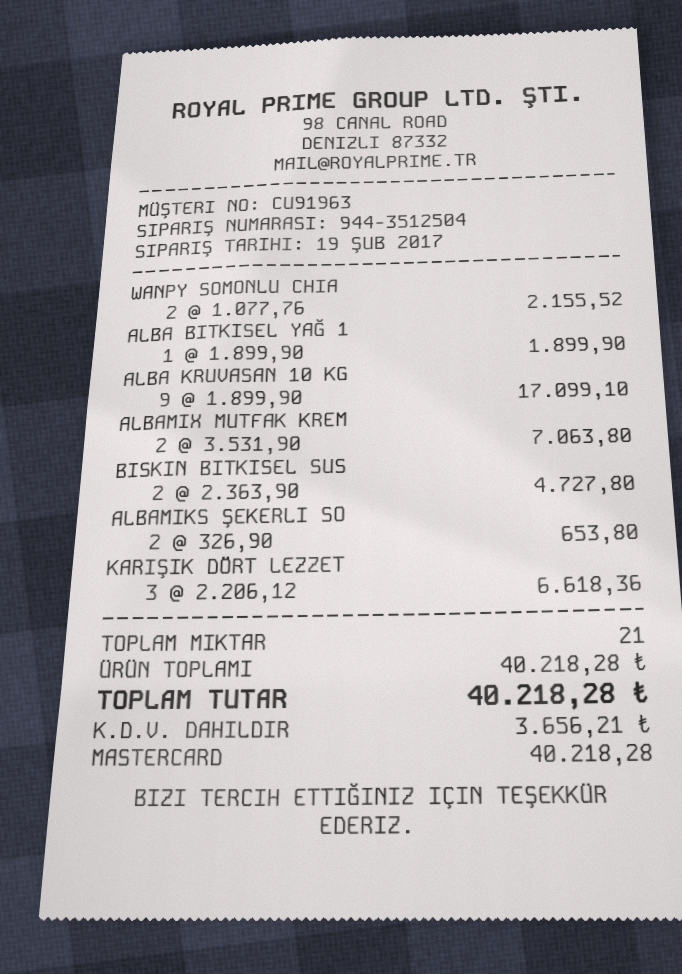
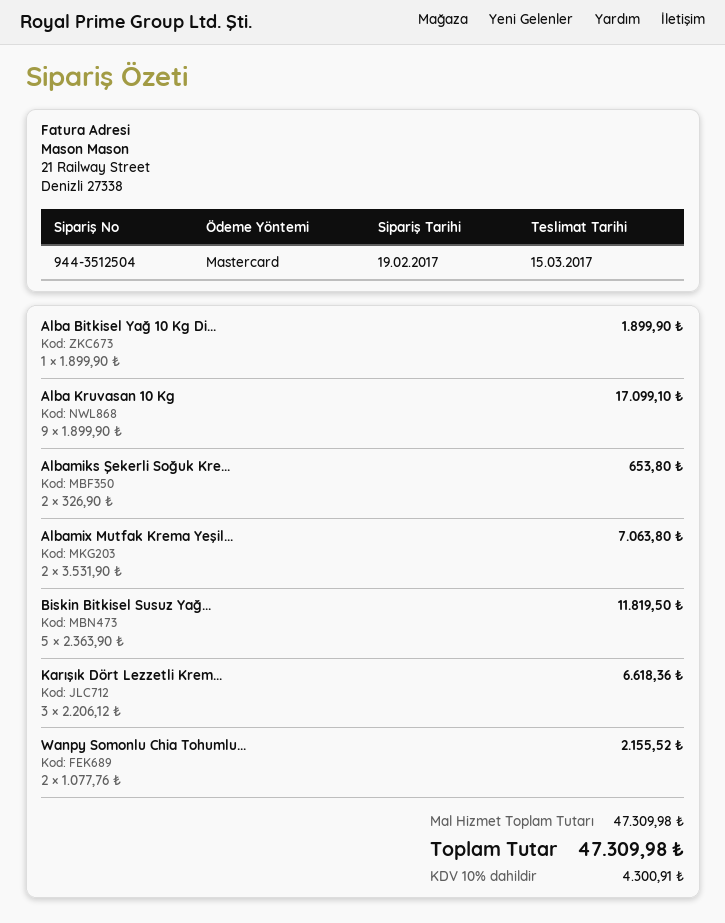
BISKIN BITKISEL SUS: 2 x 2363.90 = 4727.80 -> 5 x 2363.90 = 11819.50
subtotal: 40218.28 -> 47309.98
tax: 3656.21 -> 4300.91
total: 40218.28 -> 47309.98

